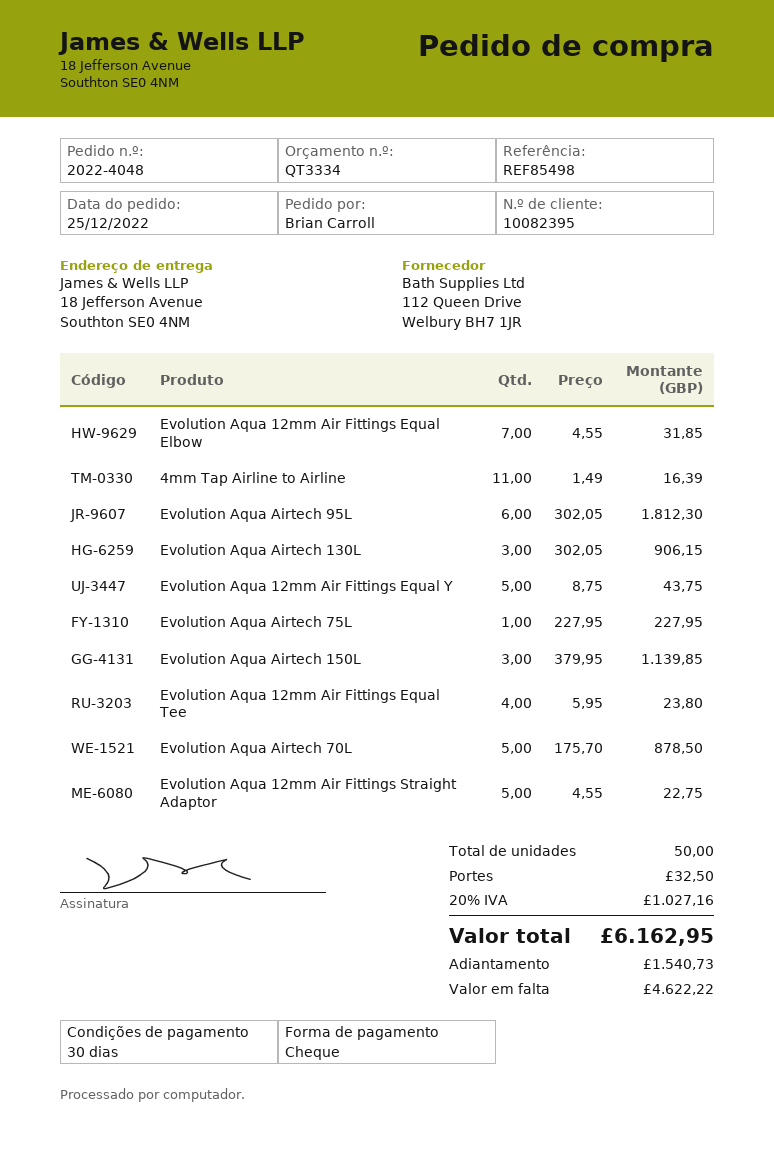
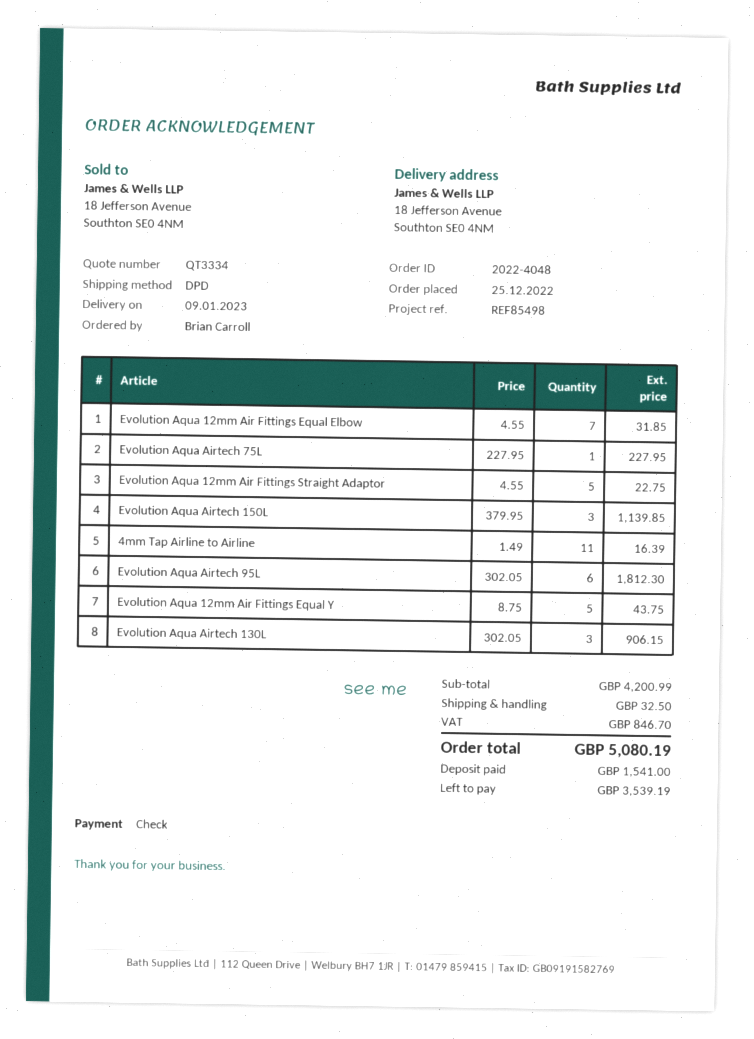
Evolution Aqua 12mm Air Fittings Equal Tee: 4 x 5.95 = 23.80 -> none
Evolution Aqua Airtech 70L: 5 x 175.70 = 878.50 -> none
tax: 1027.16 -> 846.70
total: 6162.95 -> 5080.19
deposit: 1540.73 -> 1541.00
balance: 4622.22 -> 3539.19

